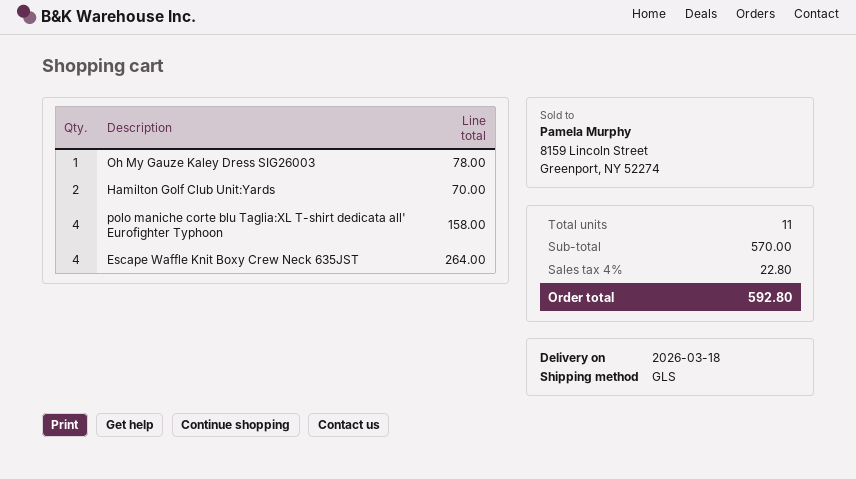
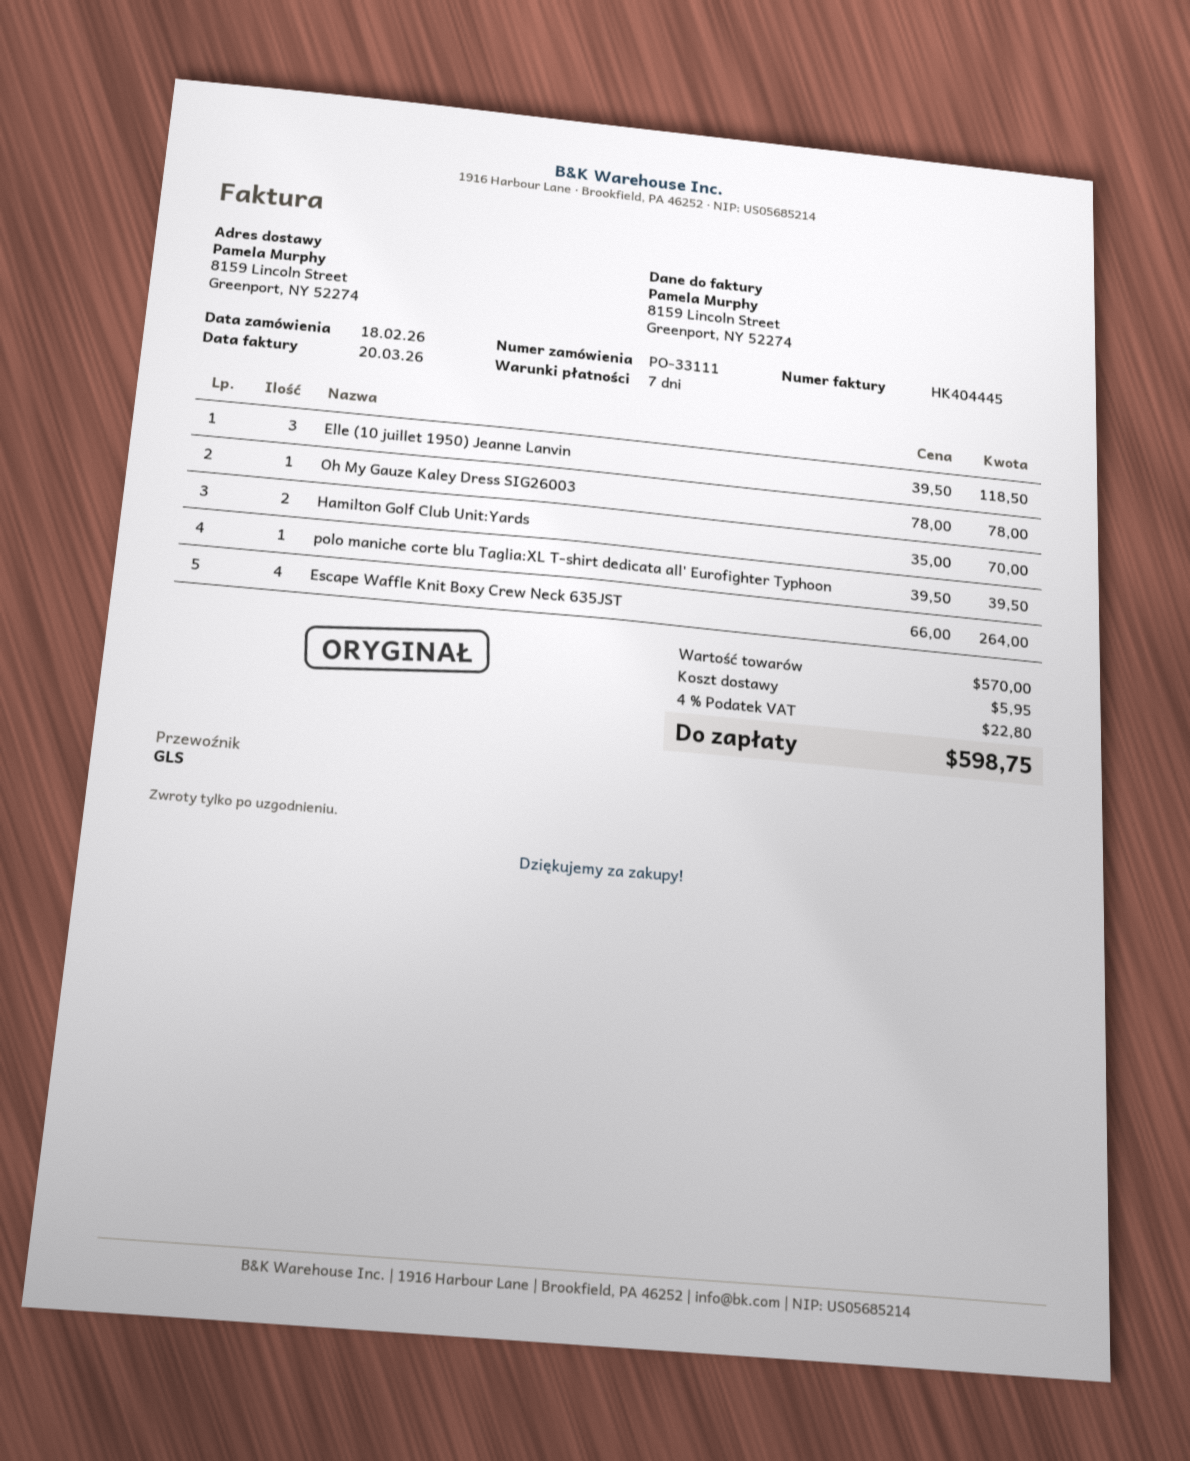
polo maniche corte blu Taglia:XL T-shirt dedicata all' Eurofighter Typhoon: 4 for 158.00 -> 1 for 39.50
Elle (10 juillet 1950) Jeanne Lanvin: none -> 3 for 118.50
shipping: none -> 5.95
total: 592.80 -> 598.75

